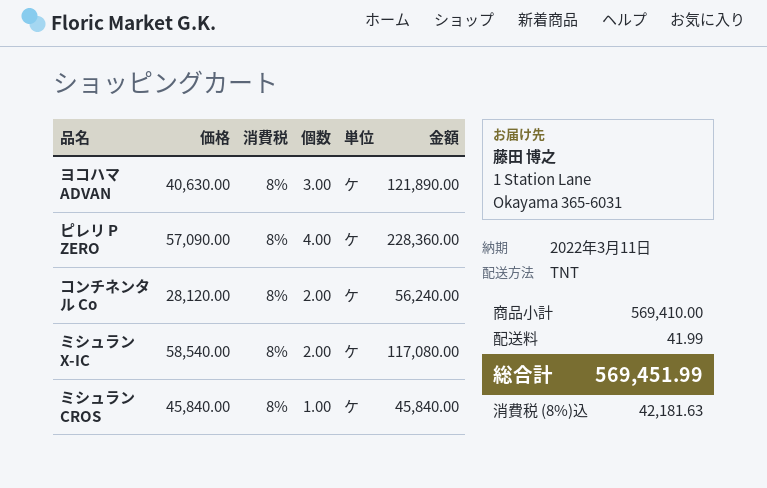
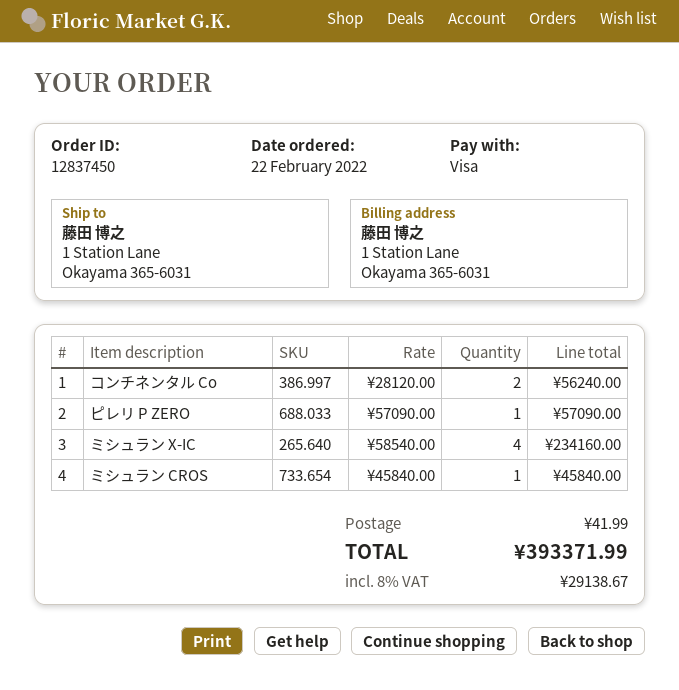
ヨコハマ ADVAN: 3 x 40630.00 = 121890.00 -> none
ピレリ P ZERO: 4 x 57090.00 = 228360.00 -> 1 x 57090.00 = 57090.00
ミシュラン X-IC: 2 x 58540.00 = 117080.00 -> 4 x 58540.00 = 234160.00
tax: 8% = 42181.63 -> 8% = 29138.67
total: 569451.99 -> 393371.99

